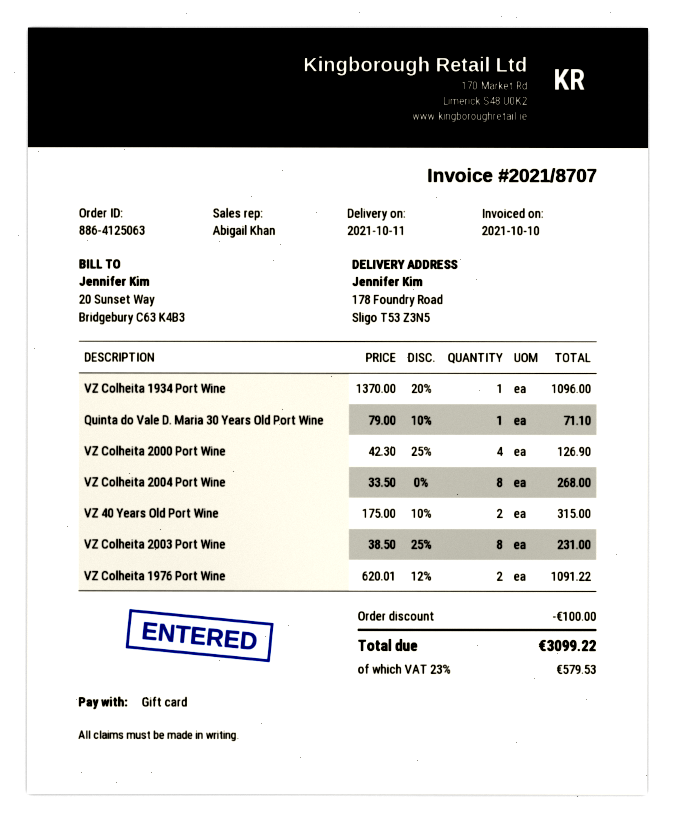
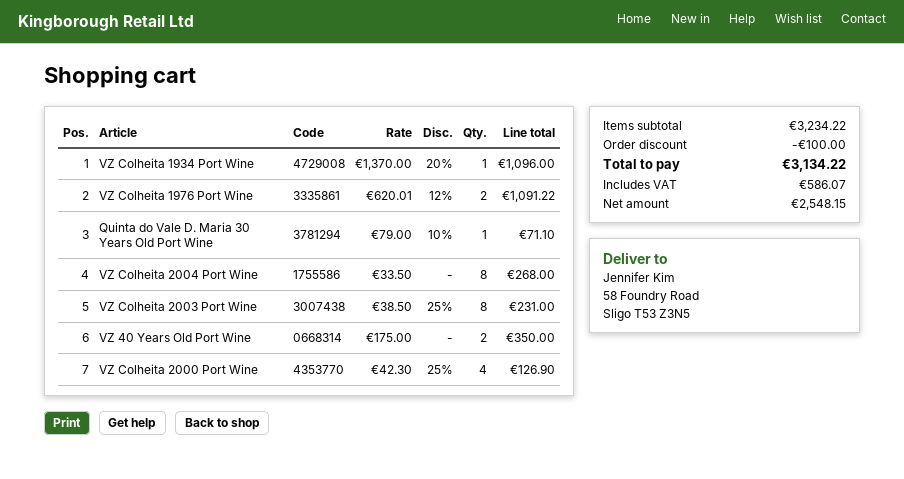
ship to: 178 Foundry Road, Sligo T53 Z3N5 -> 58 Foundry Road, Sligo T53 Z3N5
VZ 40 Years Old Port Wine: 2 x 175.00 - 10% = 315.00 -> 2 x 175.00 = 350.00
tax: 579.53 -> 586.07
total: 3099.22 -> 3134.22

